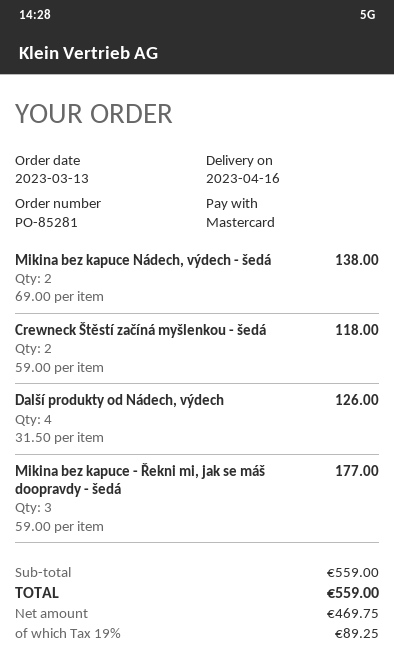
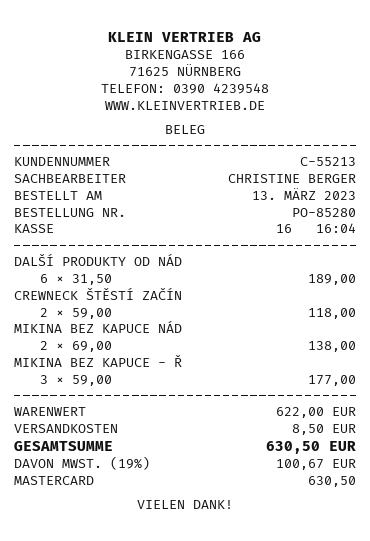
order number: PO-85281 -> PO-85280
Další produkty od Nádech, výdech: 4 x 31.50 = 126.00 -> 6 x 31.50 = 189.00
subtotal: 559.00 -> 622.00
shipping: none -> 8.50
tax: 19% = 89.25 -> 19% = 100.67
total: 559.00 -> 630.50

